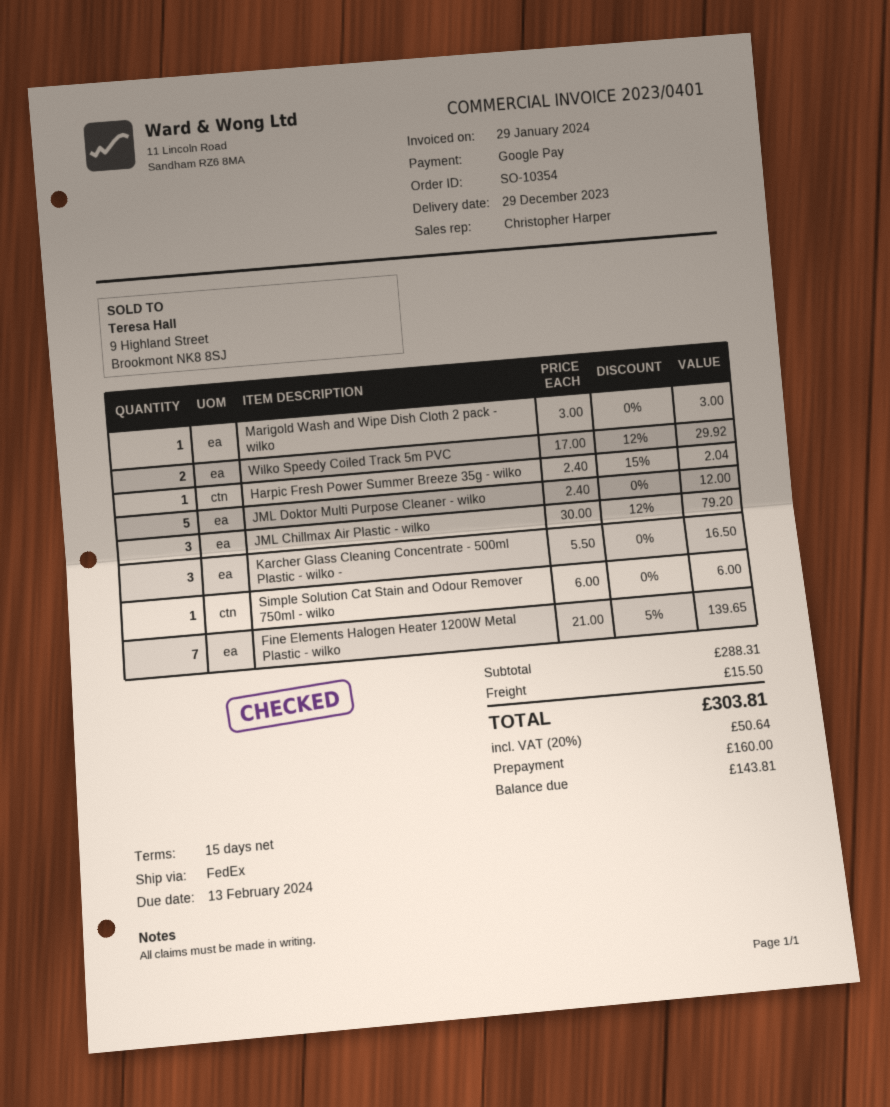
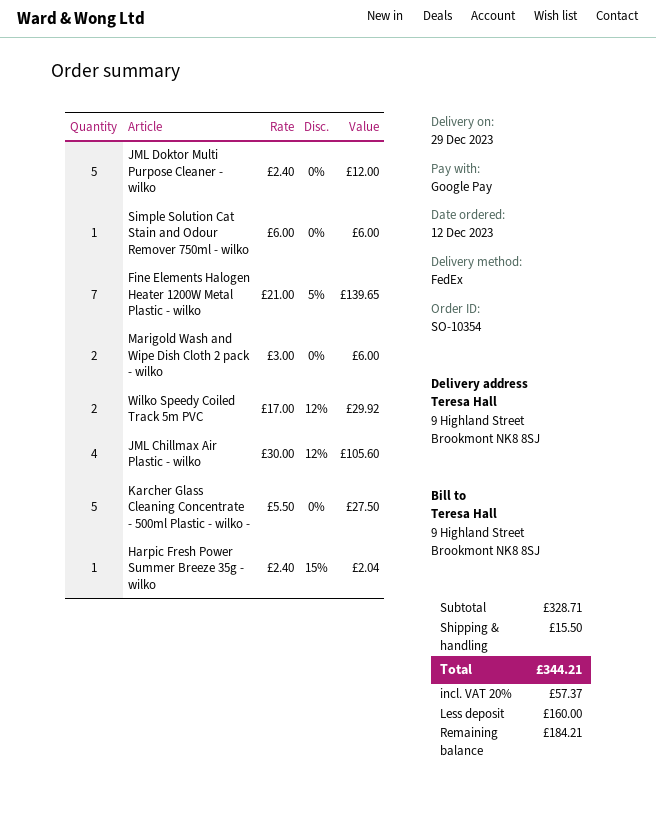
Marigold Wash and Wipe Dish Cloth 2 pack - wilko: 1 x 3.00 = 3.00 -> 2 x 3.00 = 6.00
JML Chillmax Air Plastic - wilko: 3 x 30.00 - 12% = 79.20 -> 4 x 30.00 - 12% = 105.60
Karcher Glass Cleaning Concentrate - 500ml Plastic - wilko -: 3 x 5.50 = 16.50 -> 5 x 5.50 = 27.50
subtotal: 288.31 -> 328.71
tax: 20% = 50.64 -> 20% = 57.37
total: 303.81 -> 344.21
balance: 143.81 -> 184.21

